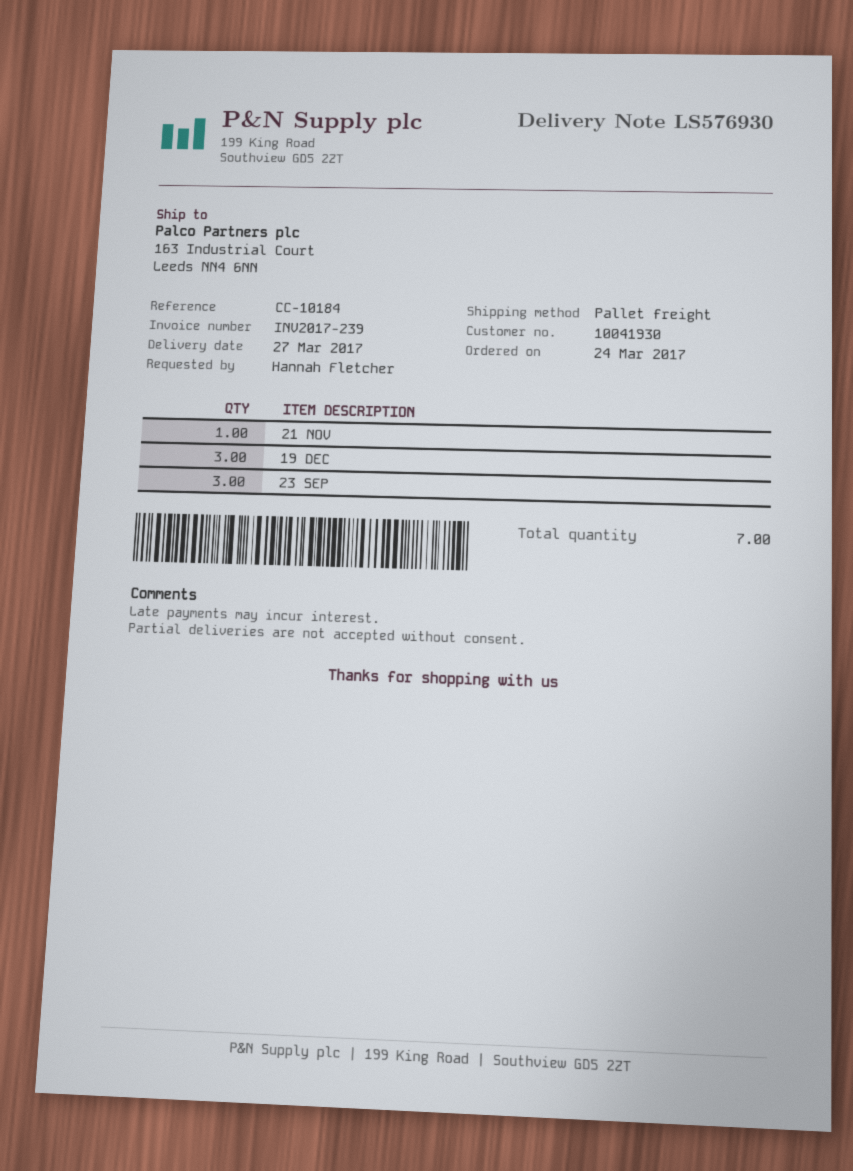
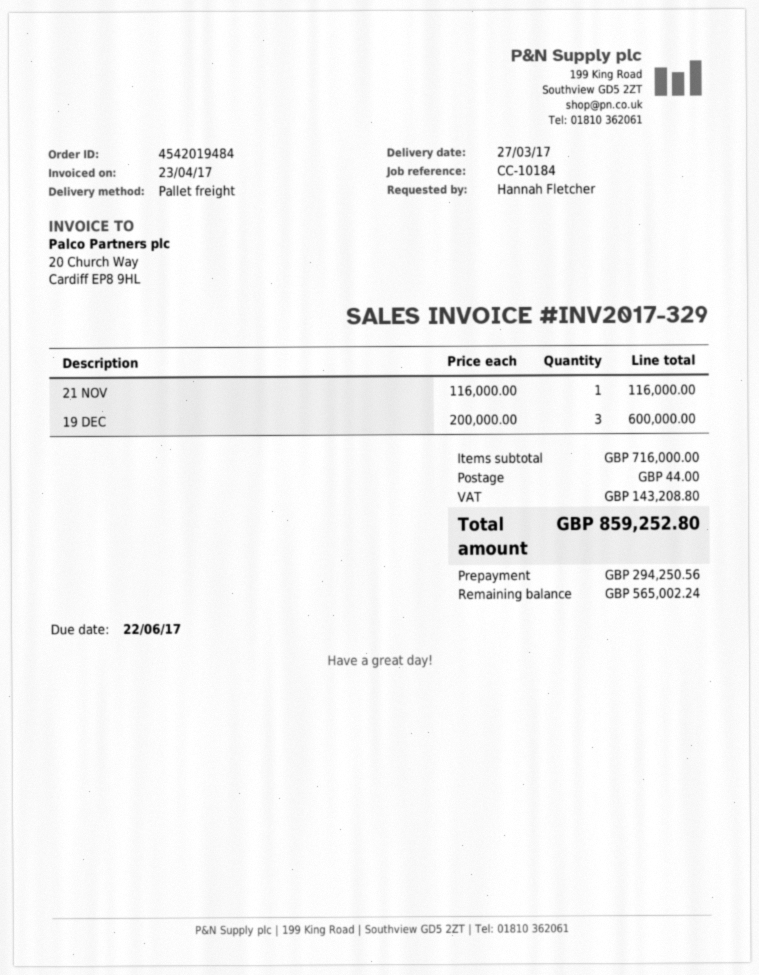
invoice number: INV2017-239 -> INV2017-329
23 SEP: 3 -> none

